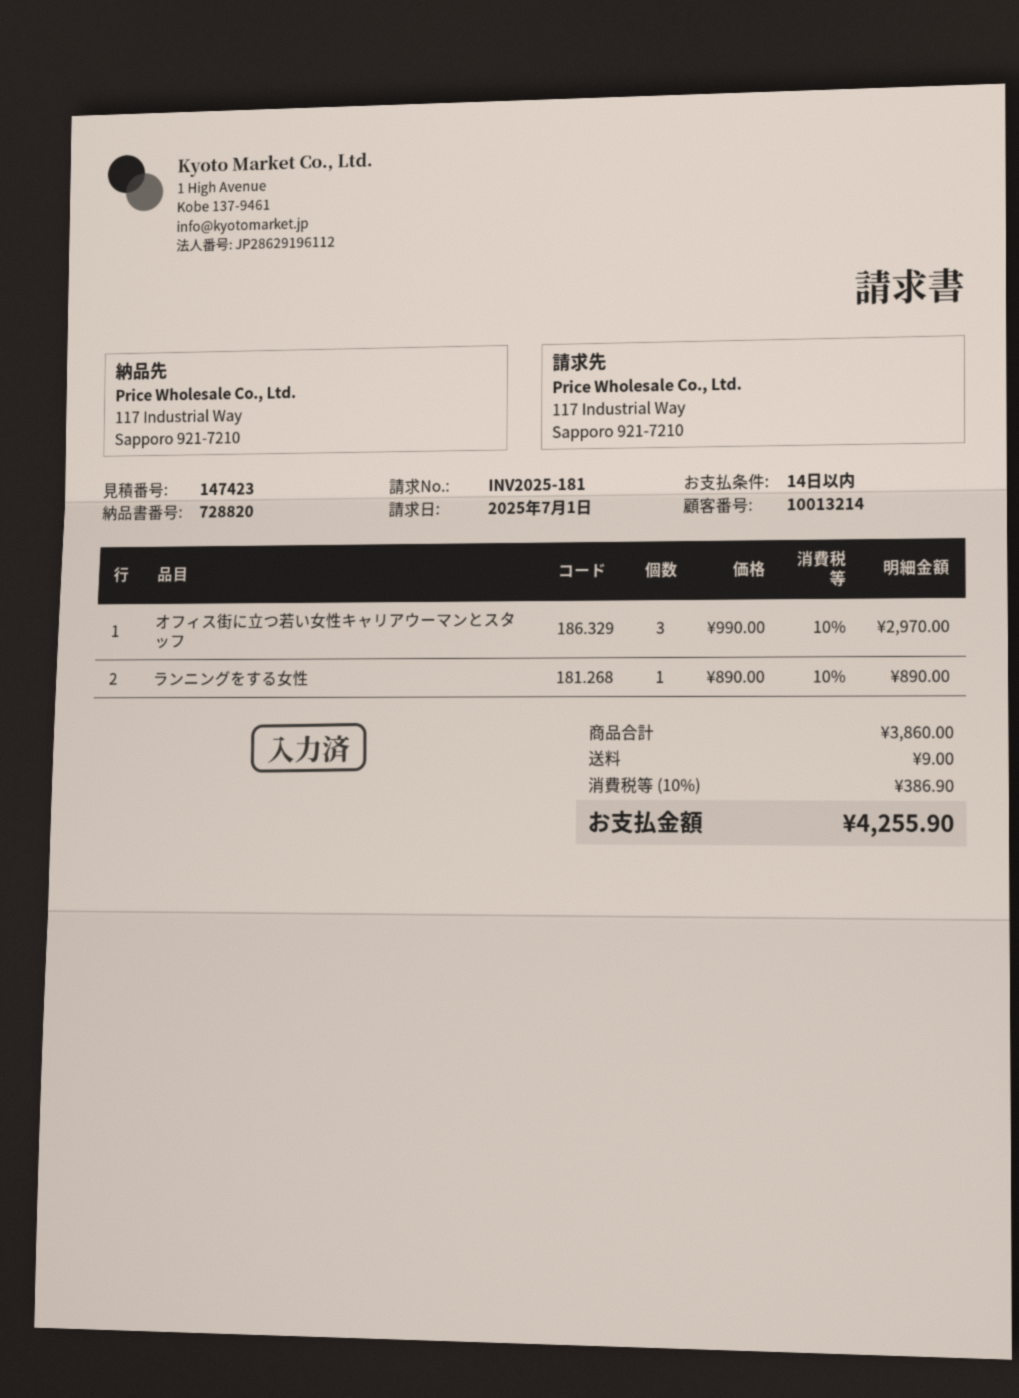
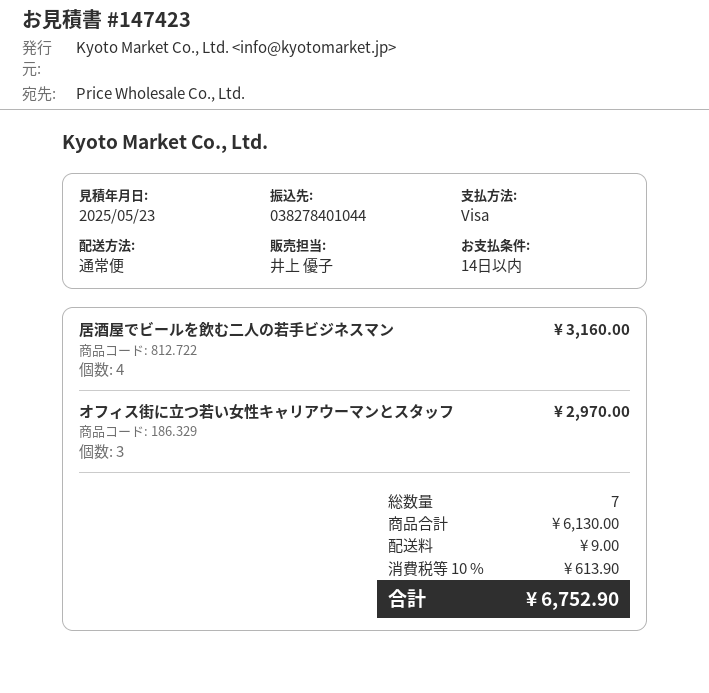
ランニングをする女性: 1 for 890.00 -> none
居酒屋でビールを飲む二人の若手ビジネスマン: none -> 4 for 3160.00
subtotal: 3860.00 -> 6130.00
tax: 10% = 386.90 -> 10% = 613.90
total: 4255.90 -> 6752.90

